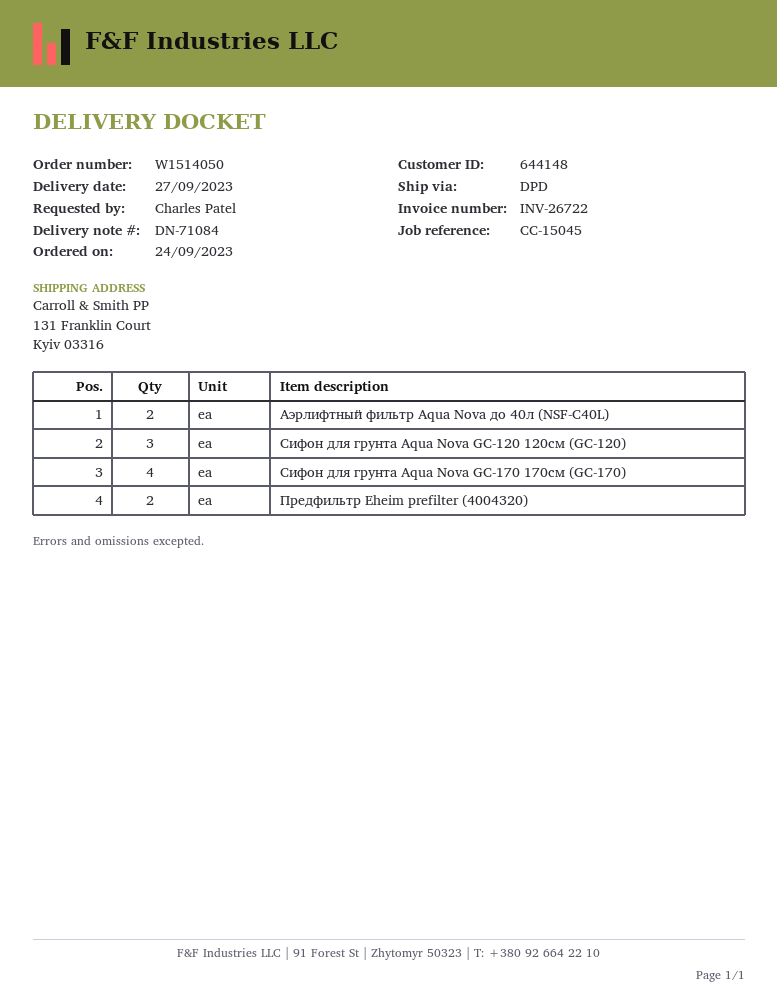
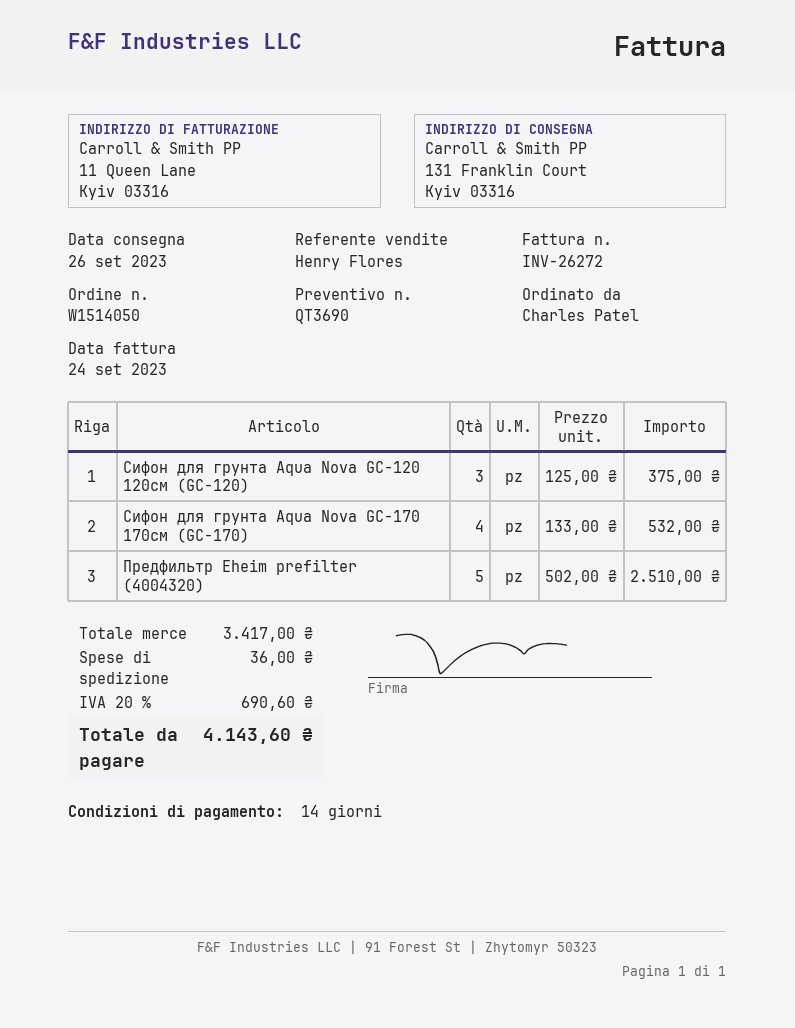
delivery date: 2023-09-27 -> 2023-09-26
invoice number: INV-26722 -> INV-26272
Аэрлифтный фильтр Aqua Nova до 40л (NSF-C40L): 2 -> none
Предфильтр Eheim prefilter (4004320): 2 -> 5

